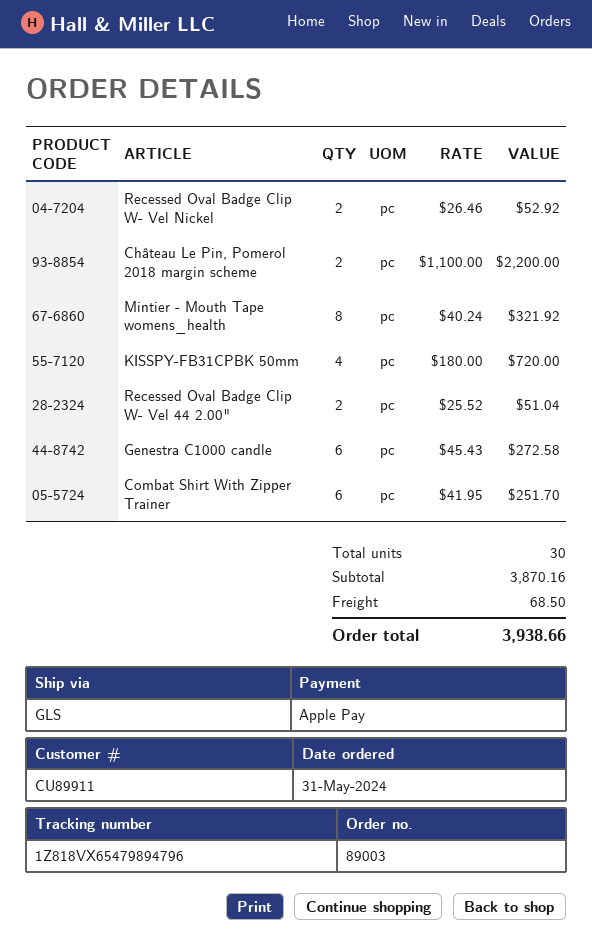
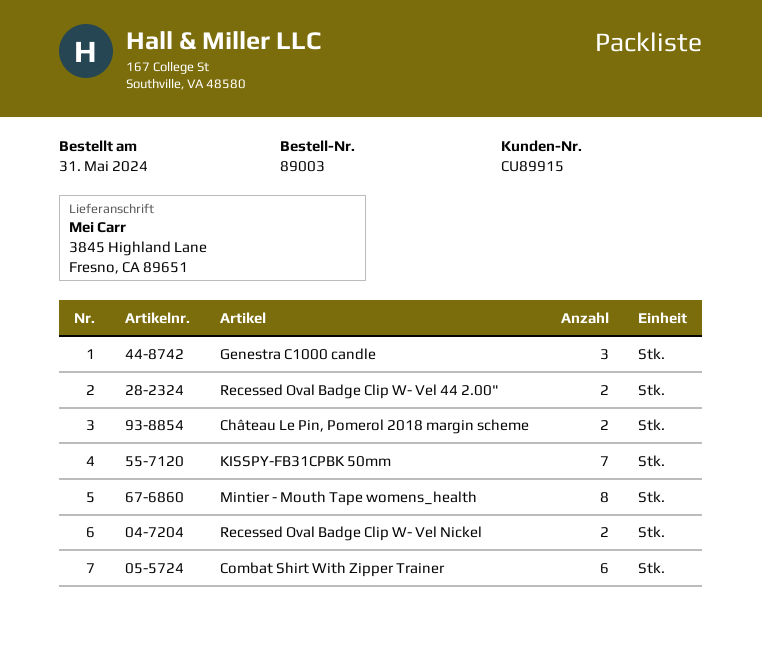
customer number: CU89911 -> CU89915
KISSPY-FB31CPBK 50mm: 4 -> 7
Genestra C1000 candle: 6 -> 3

